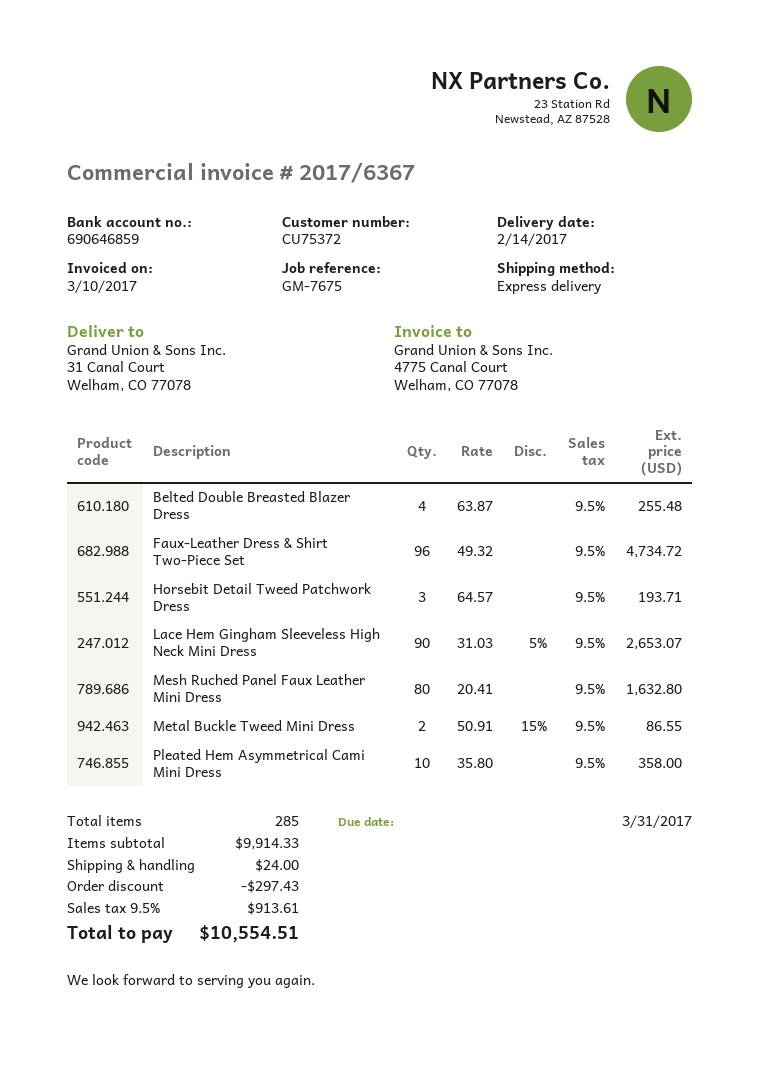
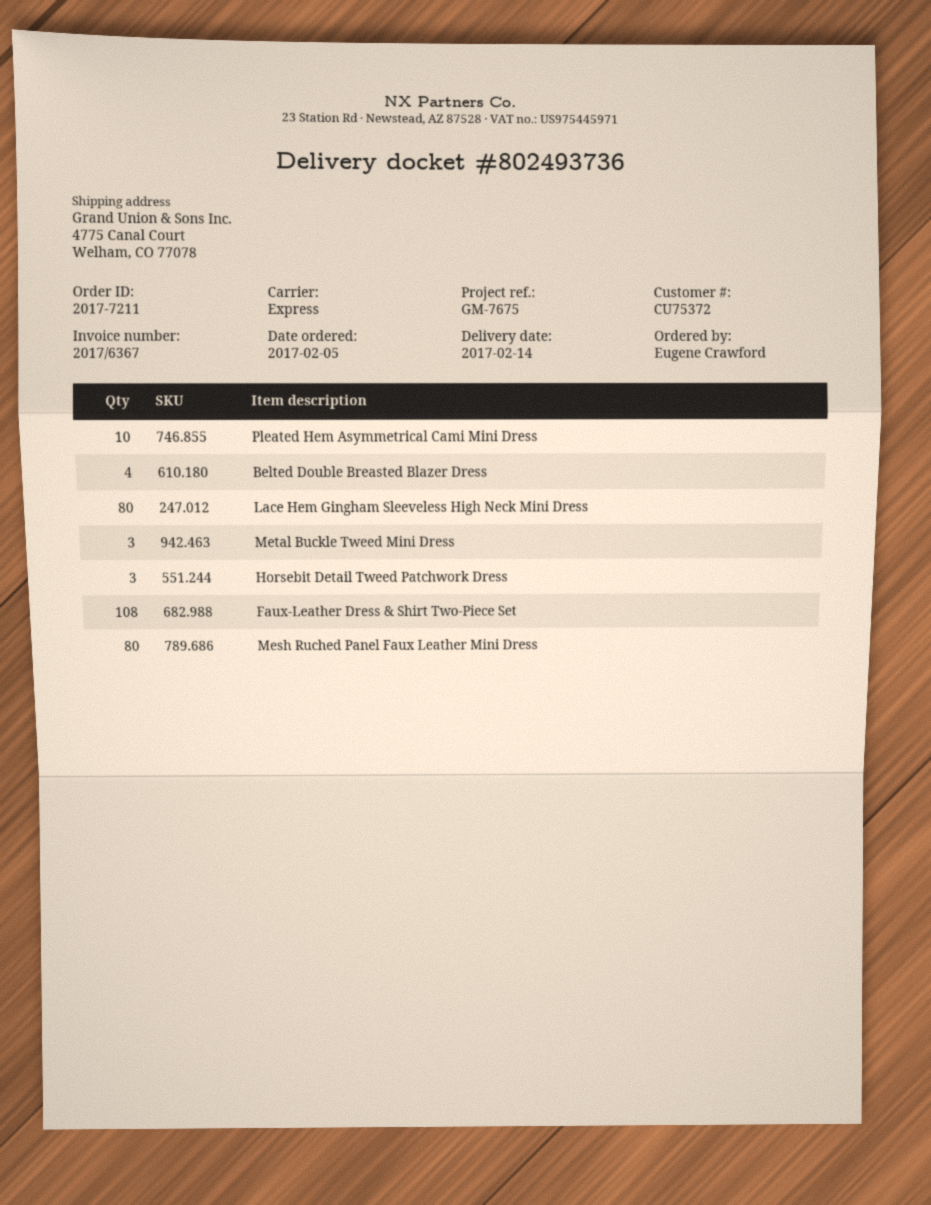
ship to: 31 Canal Court, Welham, CO 77078 -> 4775 Canal Court, Welham, CO 77078
Faux‑Leather Dress & Shirt Two‑Piece Set: 96 -> 108
Lace Hem Gingham Sleeveless High Neck Mini Dress: 90 -> 80
Metal Buckle Tweed Mini Dress: 2 -> 3

